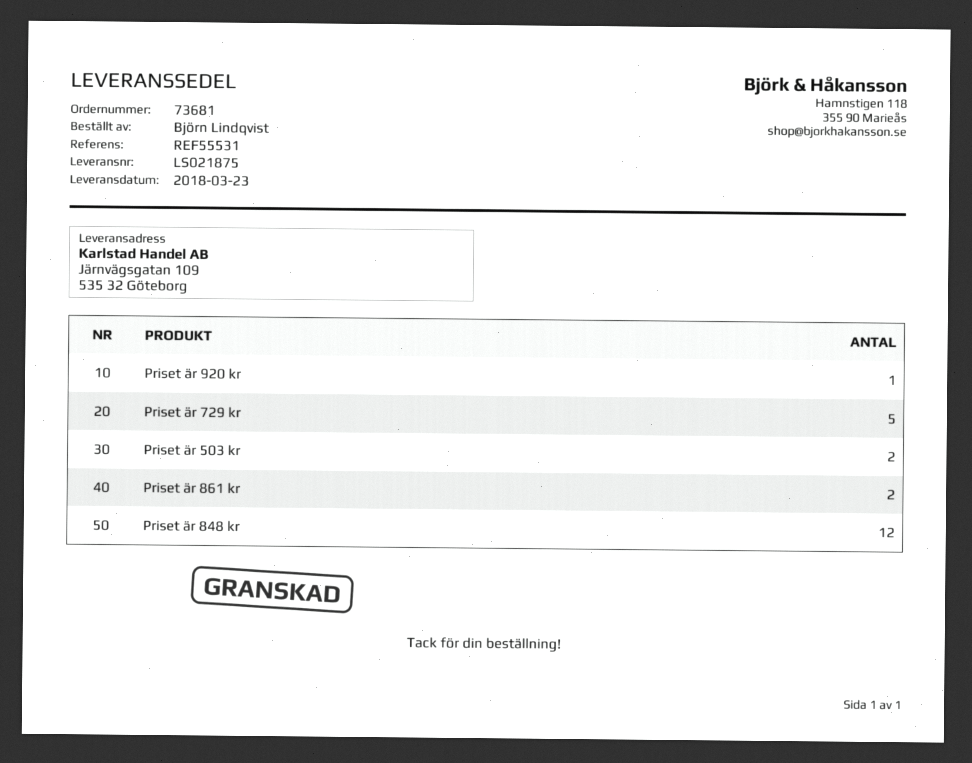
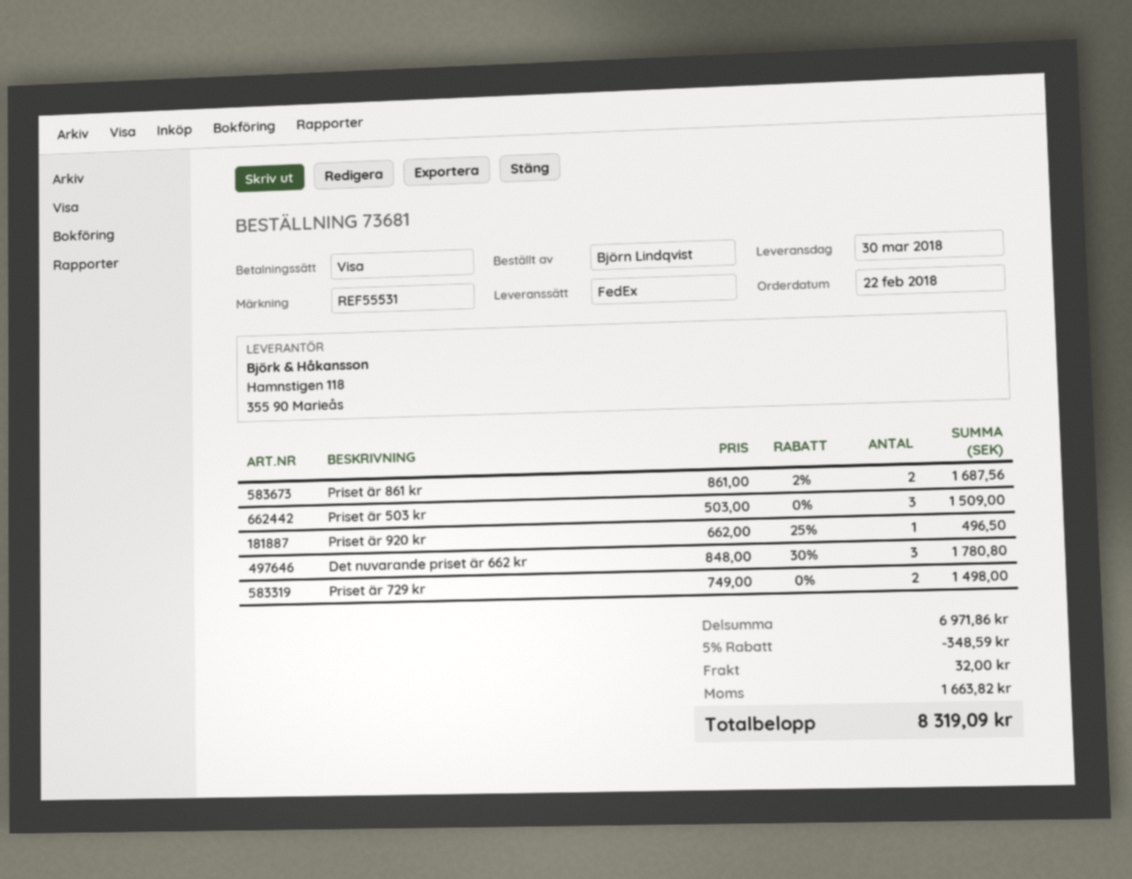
delivery date: 2018-03-23 -> 2018-03-30
Priset är 729 kr: 5 -> 2
Priset är 503 kr: 2 -> 3
Priset är 848 kr: 12 -> none
Det nuvarande priset är 662 kr: none -> 3

